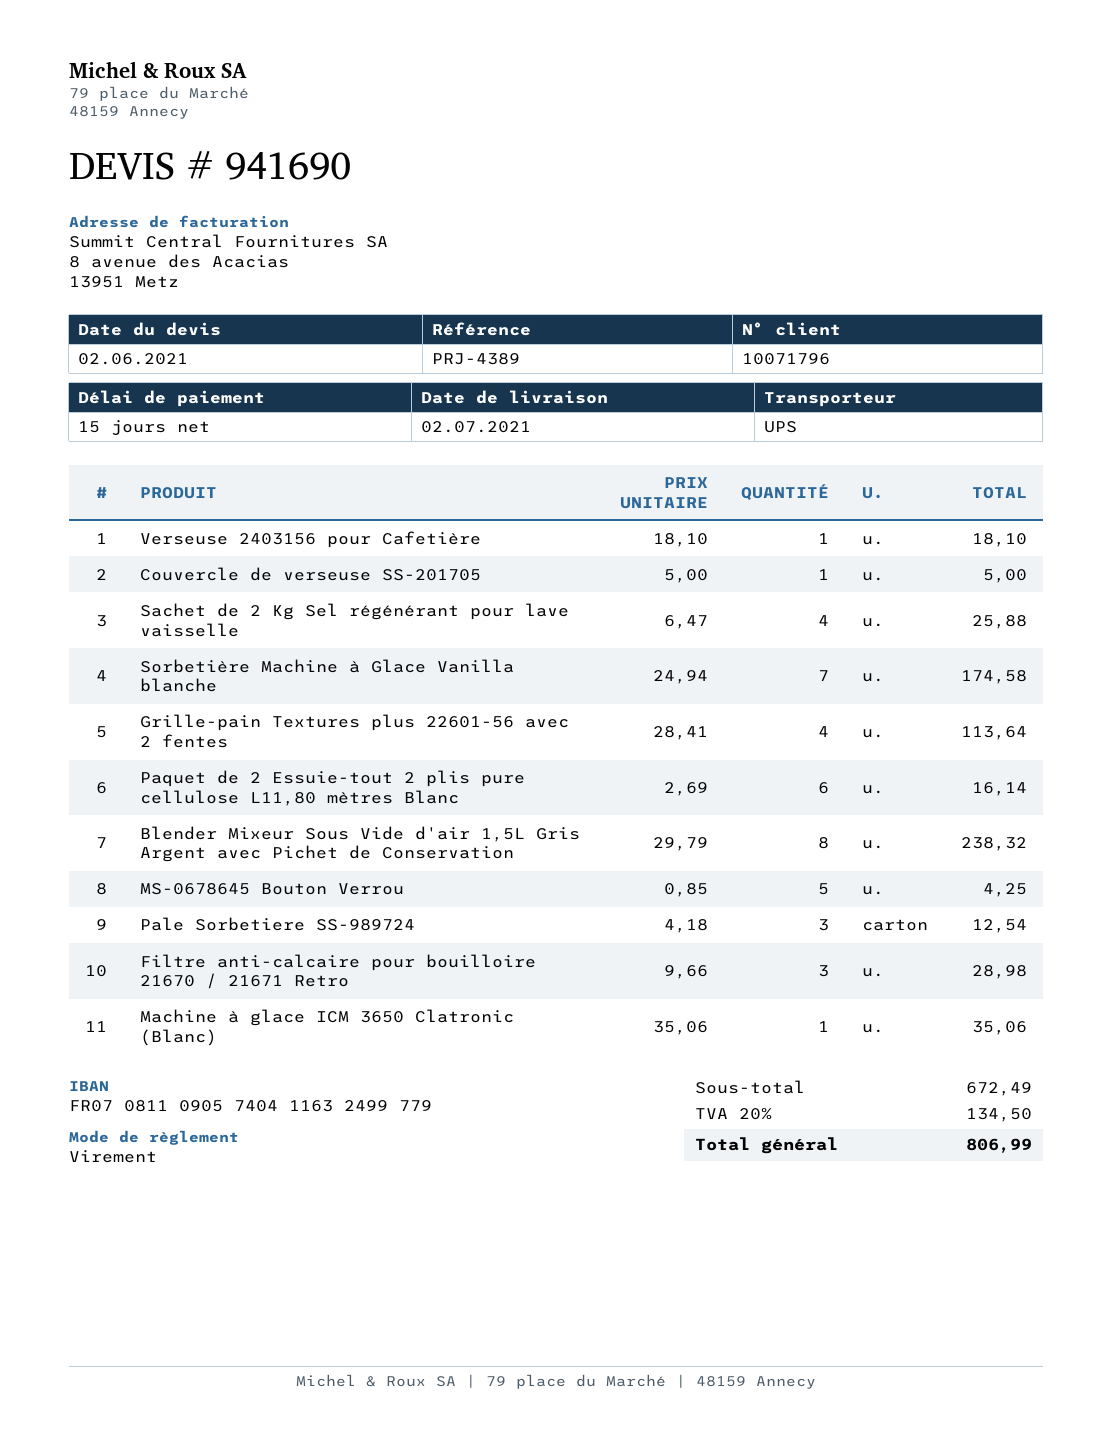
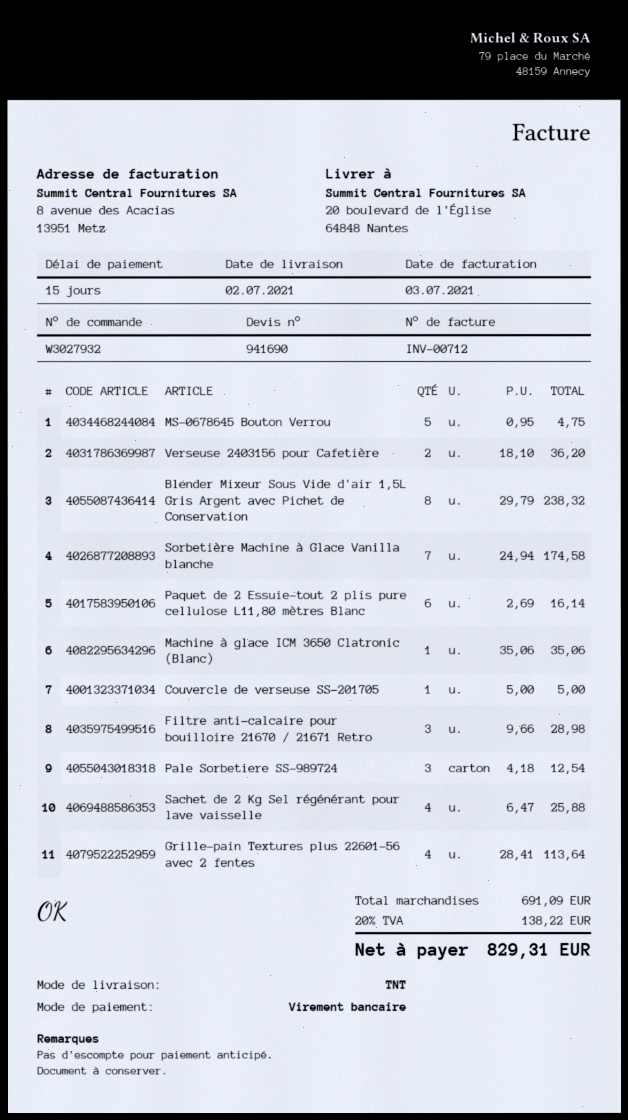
shipping method: UPS -> TNT
Verseuse 2403156 pour Cafetière: 1 x 18.10 = 18.10 -> 2 x 18.10 = 36.20
MS-0678645 Bouton Verrou: 5 x 0.85 = 4.25 -> 5 x 0.95 = 4.75
subtotal: 672.49 -> 691.09
tax: 20% = 134.50 -> 20% = 138.22
total: 806.99 -> 829.31

